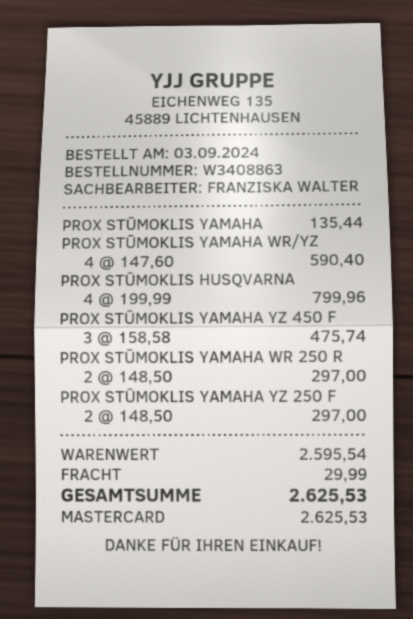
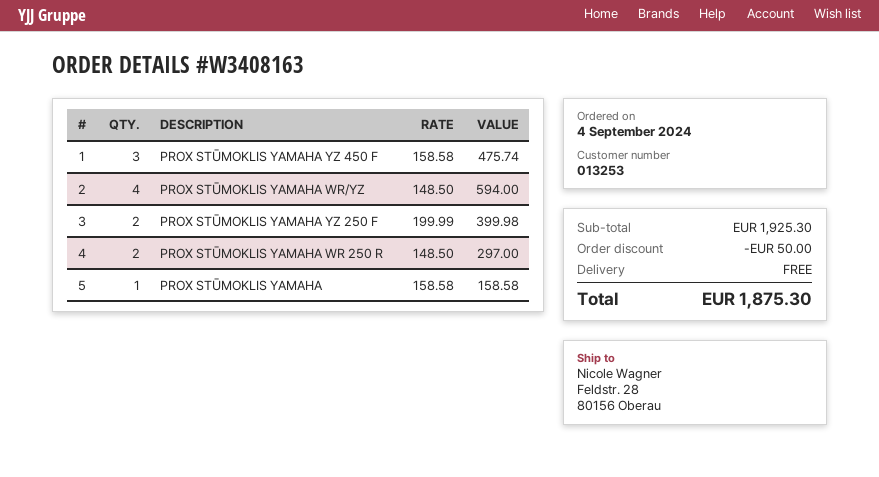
order number: W3408863 -> W3408163
order date: 2024-09-03 -> 2024-09-04
PROX STŪMOKLIS YAMAHA: 1 x 135.44 = 135.44 -> 1 x 158.58 = 158.58
PROX STŪMOKLIS YAMAHA WR/YZ: 4 x 147.60 = 590.40 -> 4 x 148.50 = 594.00
PROX STŪMOKLIS HUSQVARNA: 4 x 199.99 = 799.96 -> none
PROX STŪMOKLIS YAMAHA YZ 250 F: 2 x 148.50 = 297.00 -> 2 x 199.99 = 399.98
subtotal: 2595.54 -> 1925.30
discount: none -> 50.00
shipping: 29.99 -> 0.00
total: 2625.53 -> 1875.30

